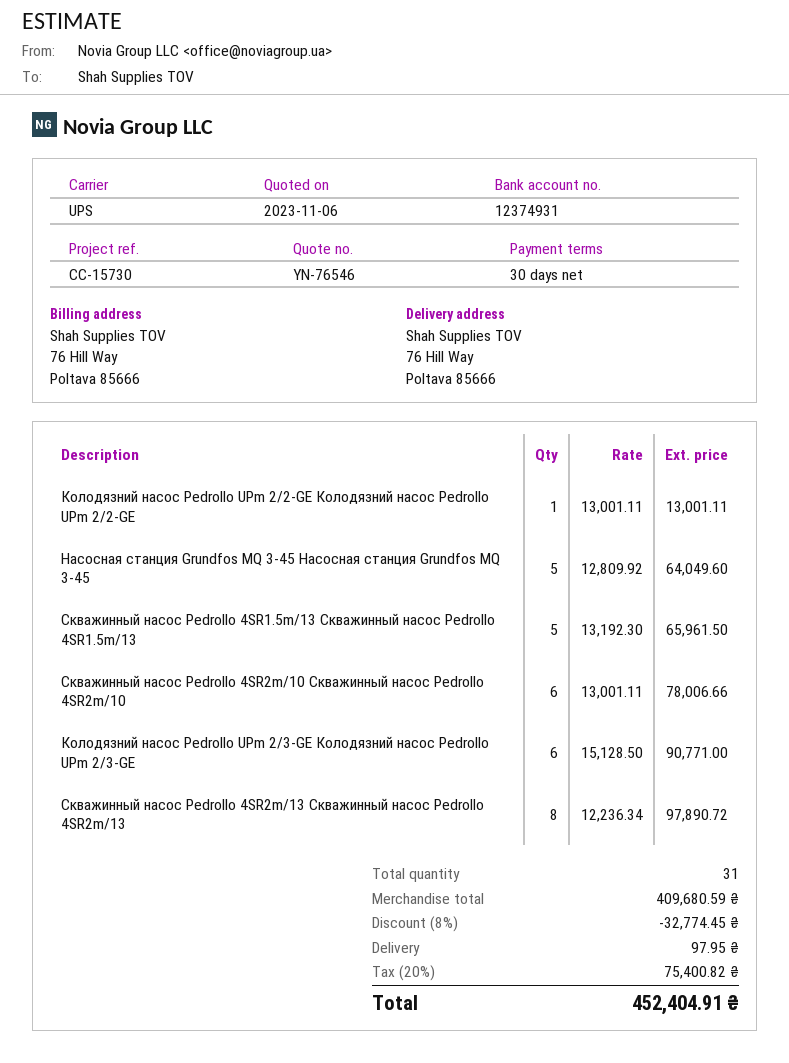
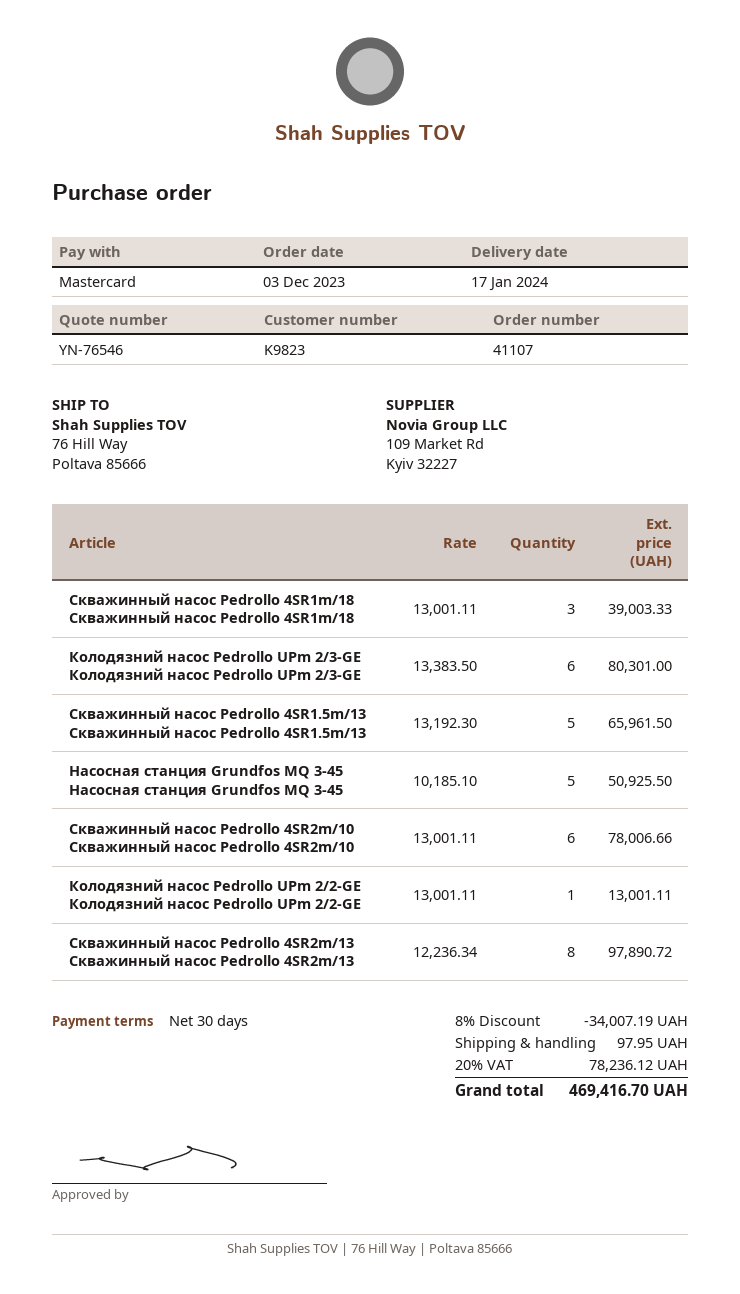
Насосная станция Grundfos MQ 3-45 Насосная станция Grundfos MQ 3-45: 5 x 12809.92 = 64049.60 -> 5 x 10185.10 = 50925.50
Колодязний насос Pedrollo UPm 2/3-GE Колодязний насос Pedrollo UPm 2/3-GE: 6 x 15128.50 = 90771.00 -> 6 x 13383.50 = 80301.00
Скважинный насос Pedrollo 4SR1m/18 Скважинный насос Pedrollo 4SR1m/18: none -> 3 x 13001.11 = 39003.33
discount: 8% = 32774.45 -> 8% = 34007.19
tax: 20% = 75400.82 -> 20% = 78236.12
total: 452404.91 -> 469416.70

